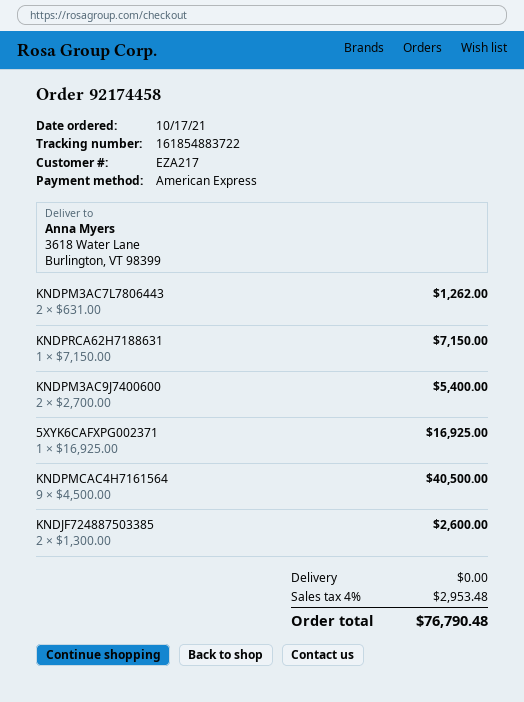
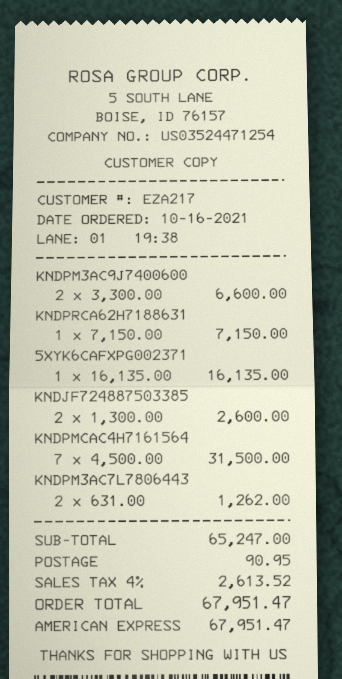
order date: 2021-10-17 -> 2021-10-16
KNDPM3AC9J7400600: 2 x 2700.00 = 5400.00 -> 2 x 3300.00 = 6600.00
5XYK6CAFXPG002371: 1 x 16925.00 = 16925.00 -> 1 x 16135.00 = 16135.00
KNDPMCAC4H7161564: 9 x 4500.00 = 40500.00 -> 7 x 4500.00 = 31500.00
shipping: 0.00 -> 90.95
tax: 4% = 2953.48 -> 4% = 2613.52
total: 76790.48 -> 67951.47

